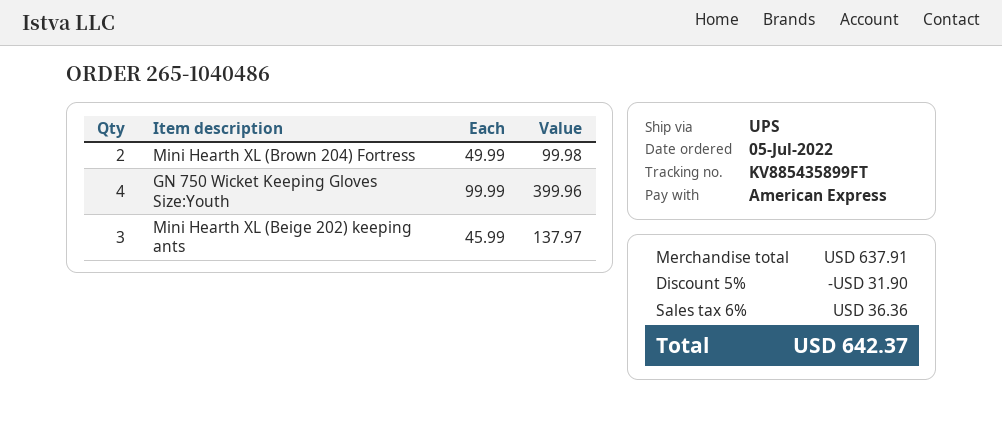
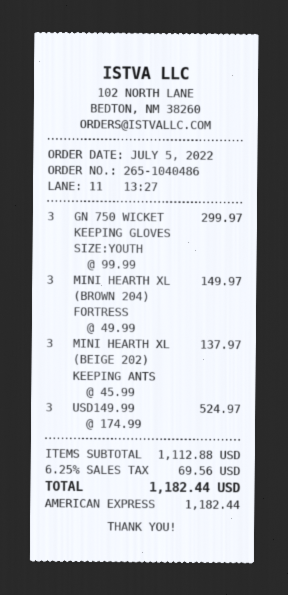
Mini Hearth XL (Brown 204) Fortress: 2 x 49.99 = 99.98 -> 3 x 49.99 = 149.97
GN 750 Wicket Keeping Gloves Size:Youth: 4 x 99.99 = 399.96 -> 3 x 99.99 = 299.97
USD149.99: none -> 3 x 174.99 = 524.97
subtotal: 637.91 -> 1112.88
discount: 5% = 31.90 -> none
tax: 6% = 36.36 -> 6.25% = 69.56
total: 642.37 -> 1182.44

